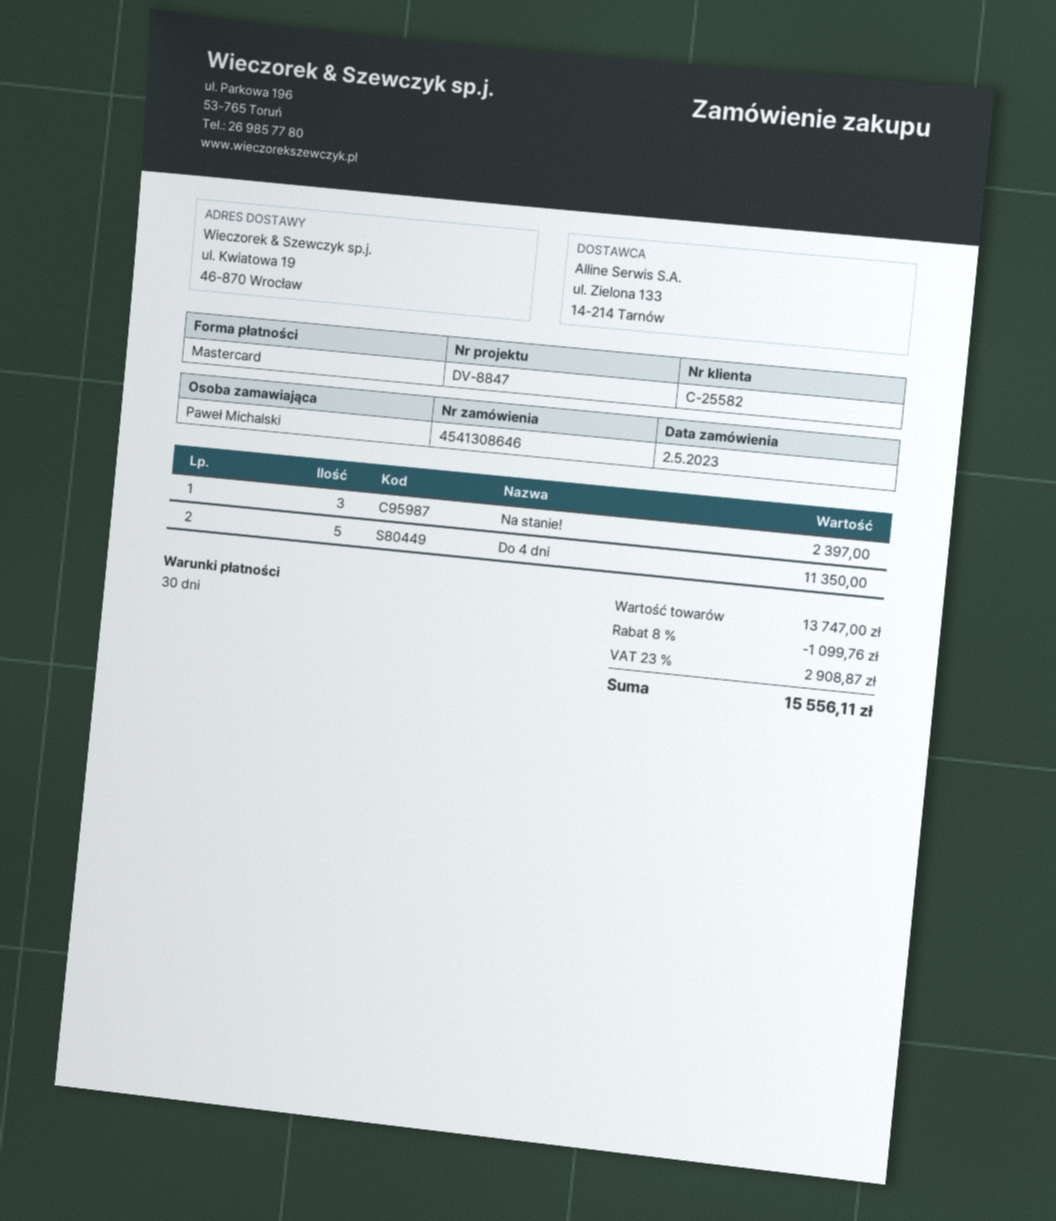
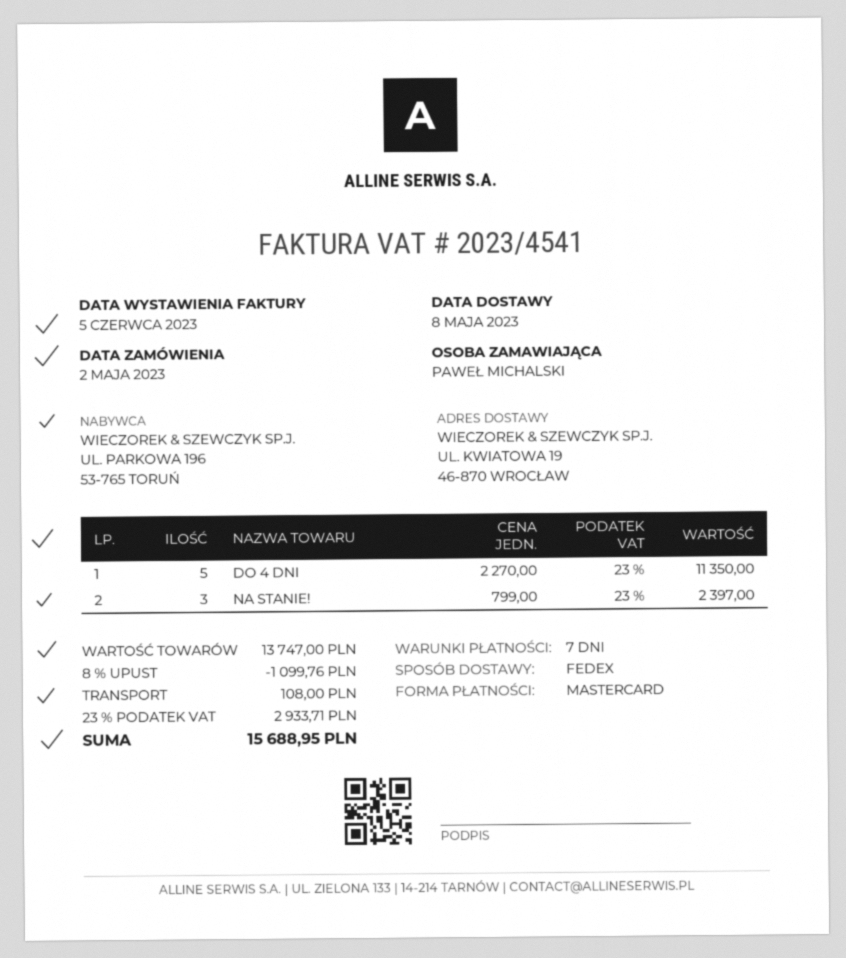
payment terms: 30 days -> 7 days
shipping: none -> 108.00
tax: 23% = 2908.87 -> 23% = 2933.71
total: 15556.11 -> 15688.95

